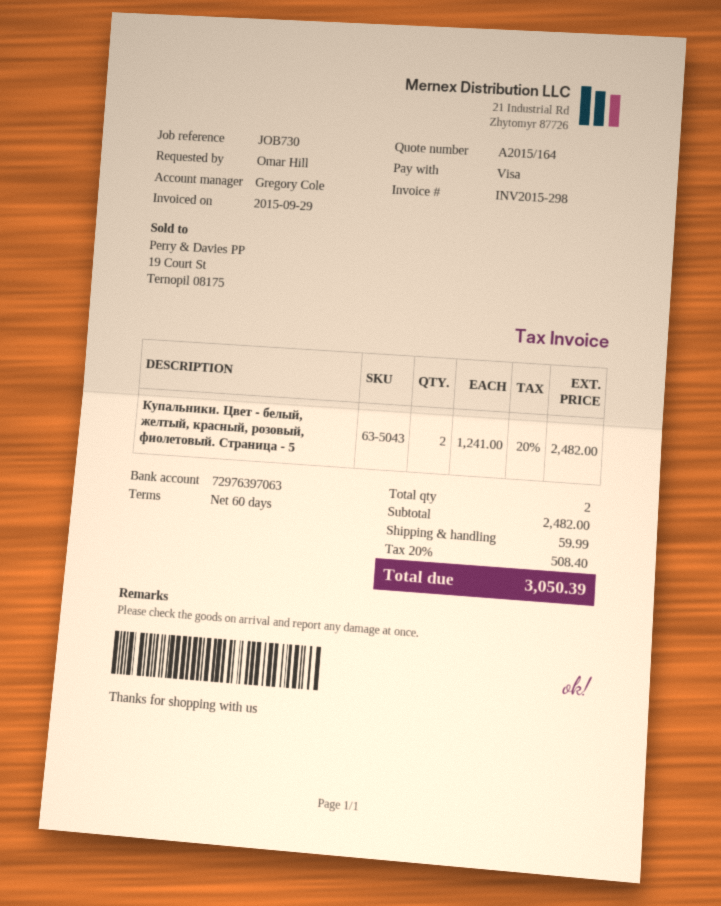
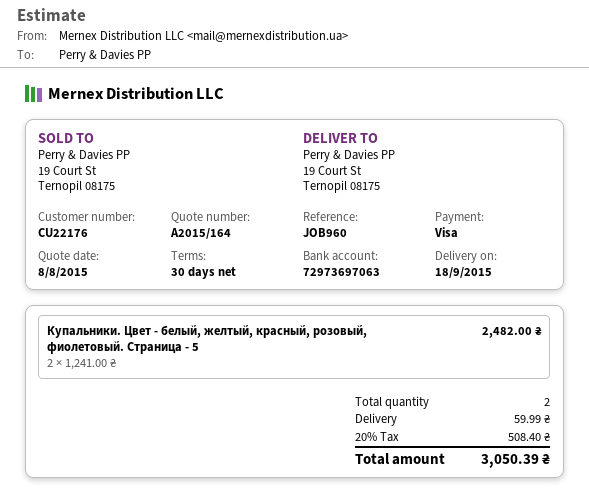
payment terms: 60 days -> 30 days
reference: JOB730 -> JOB960
bank account: 72976397063 -> 72973697063

